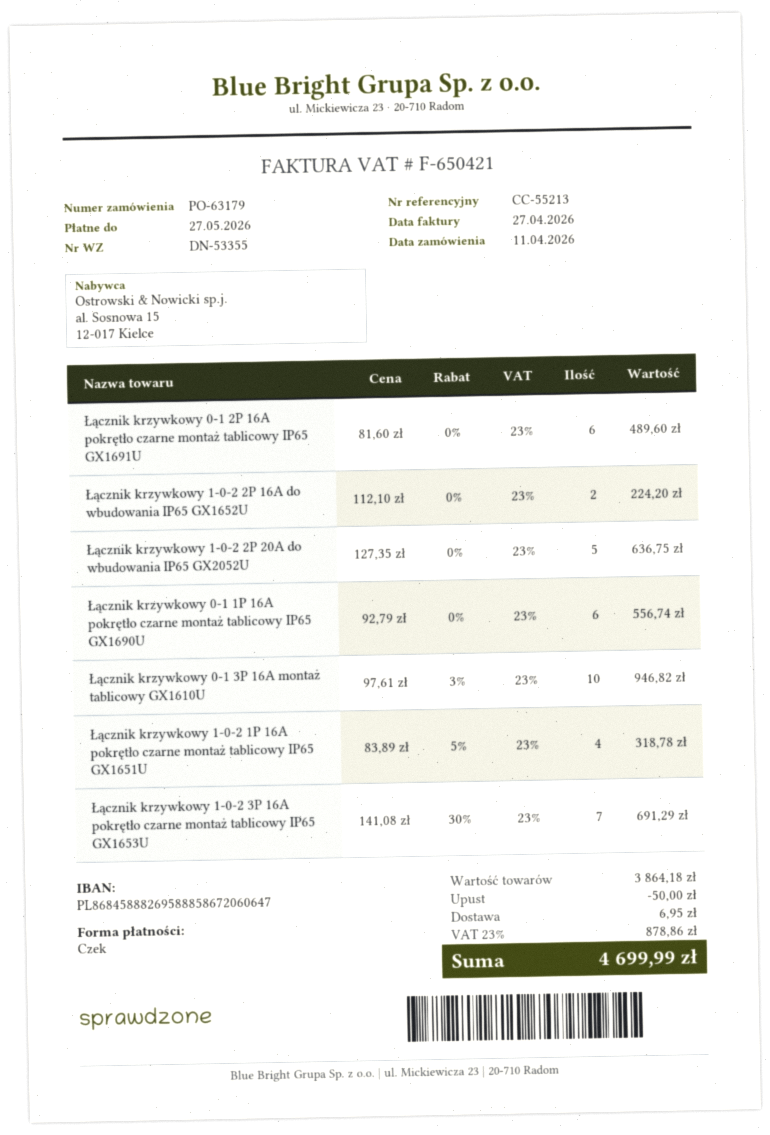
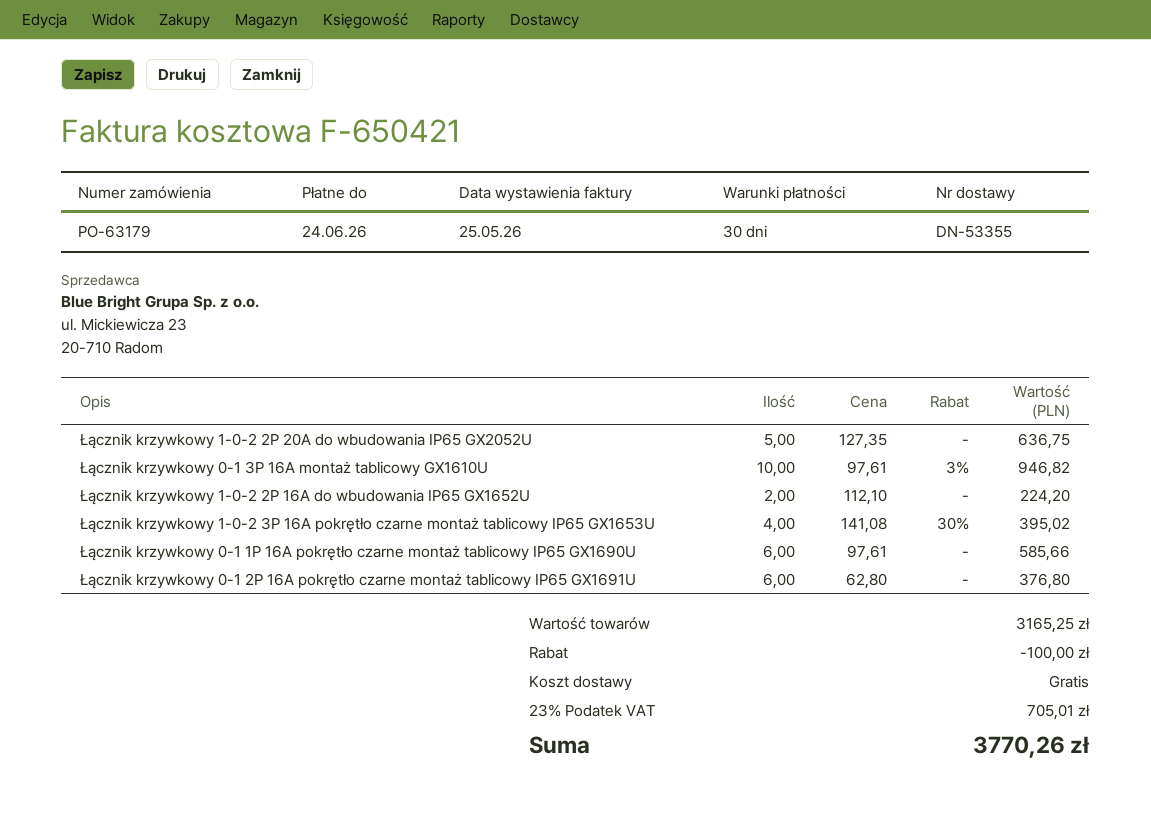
invoice date: 2026-04-27 -> 2026-05-25
due date: 2026-05-27 -> 2026-06-24
Łącznik krzywkowy 0-1 2P 16A pokrętło czarne montaż tablicowy IP65 GX1691U: 6 x 81.60 = 489.60 -> 6 x 62.80 = 376.80
Łącznik krzywkowy 0-1 1P 16A pokrętło czarne montaż tablicowy IP65 GX1690U: 6 x 92.79 = 556.74 -> 6 x 97.61 = 585.66
Łącznik krzywkowy 1-0-2 1P 16A pokrętło czarne montaż tablicowy IP65 GX1651U: 4 x 83.89 - 5% = 318.78 -> none
Łącznik krzywkowy 1-0-2 3P 16A pokrętło czarne montaż tablicowy IP65 GX1653U: 7 x 141.08 - 30% = 691.29 -> 4 x 141.08 - 30% = 395.02
subtotal: 3864.18 -> 3165.25
discount: 50.00 -> 100.00
shipping: 6.95 -> 0.00
tax: 23% = 878.86 -> 23% = 705.01
total: 4699.99 -> 3770.26

